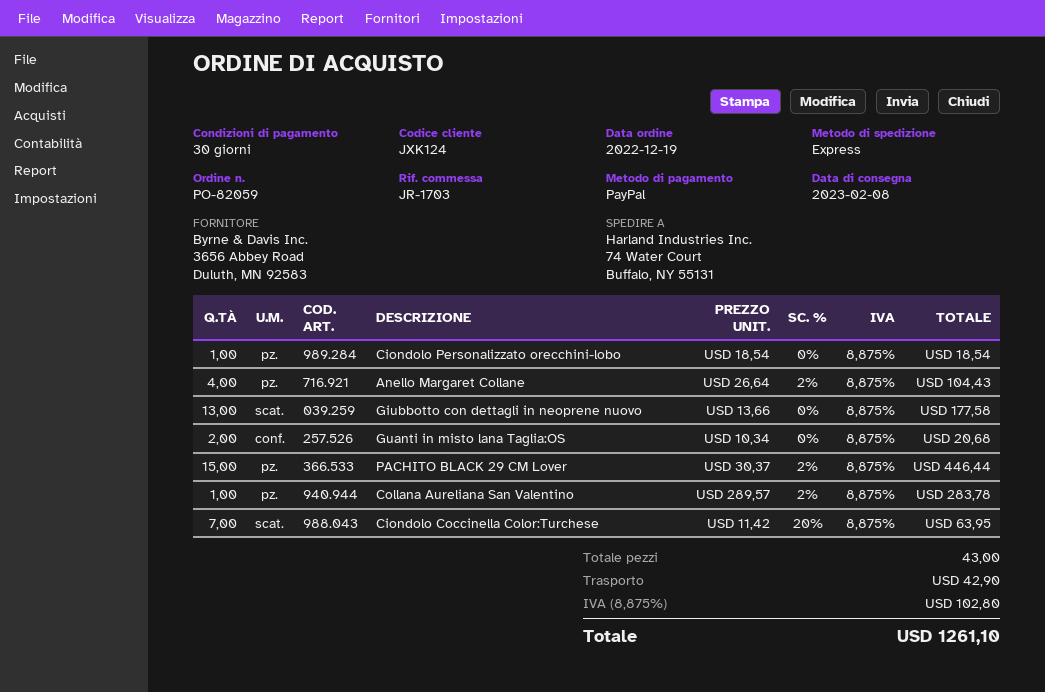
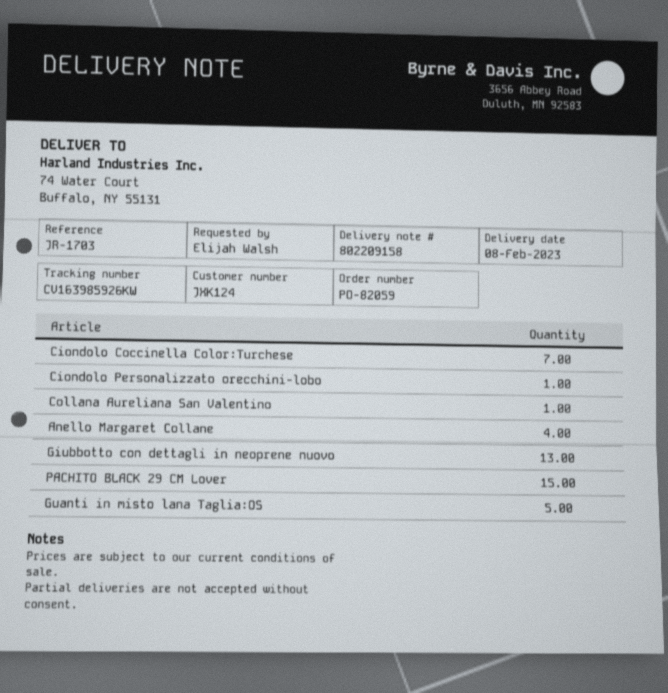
Guanti in misto lana Taglia:OS: 2 -> 5

